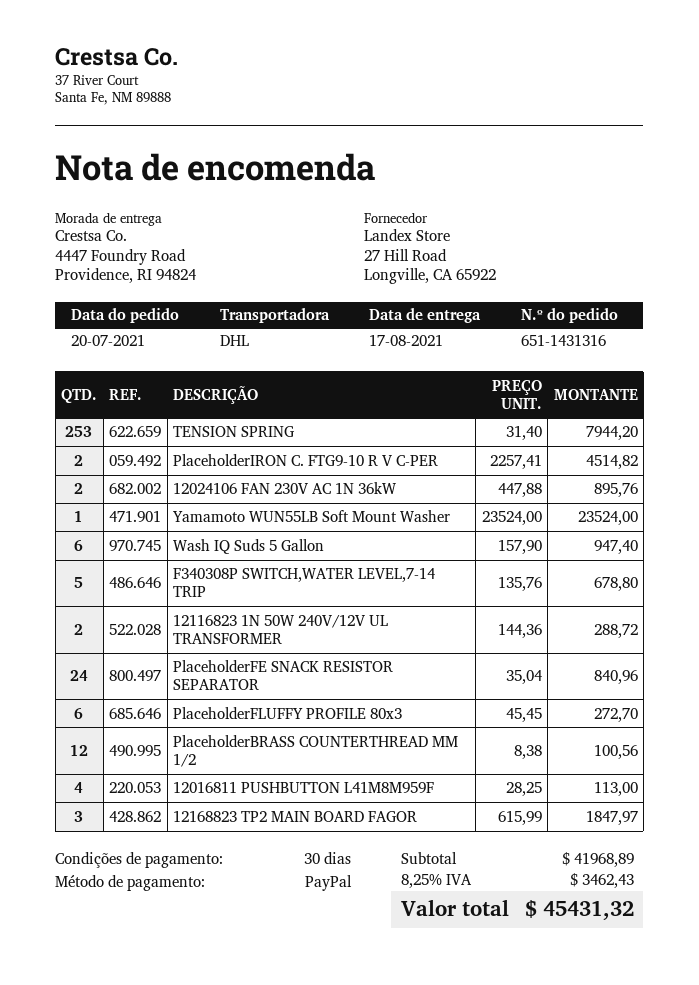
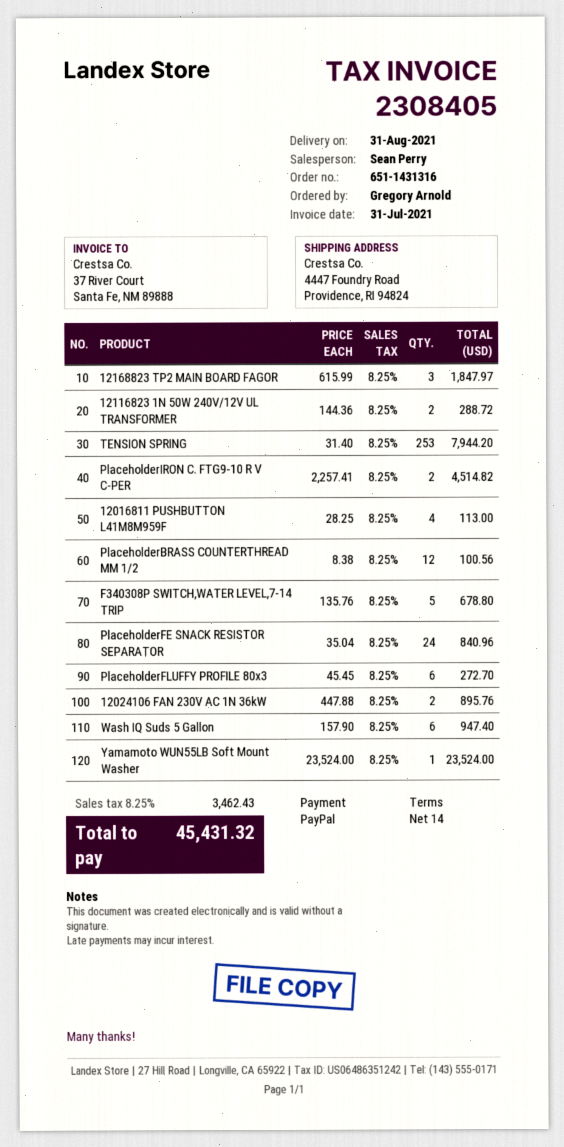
delivery date: 2021-08-17 -> 2021-08-31
payment terms: 30 days -> 14 days

